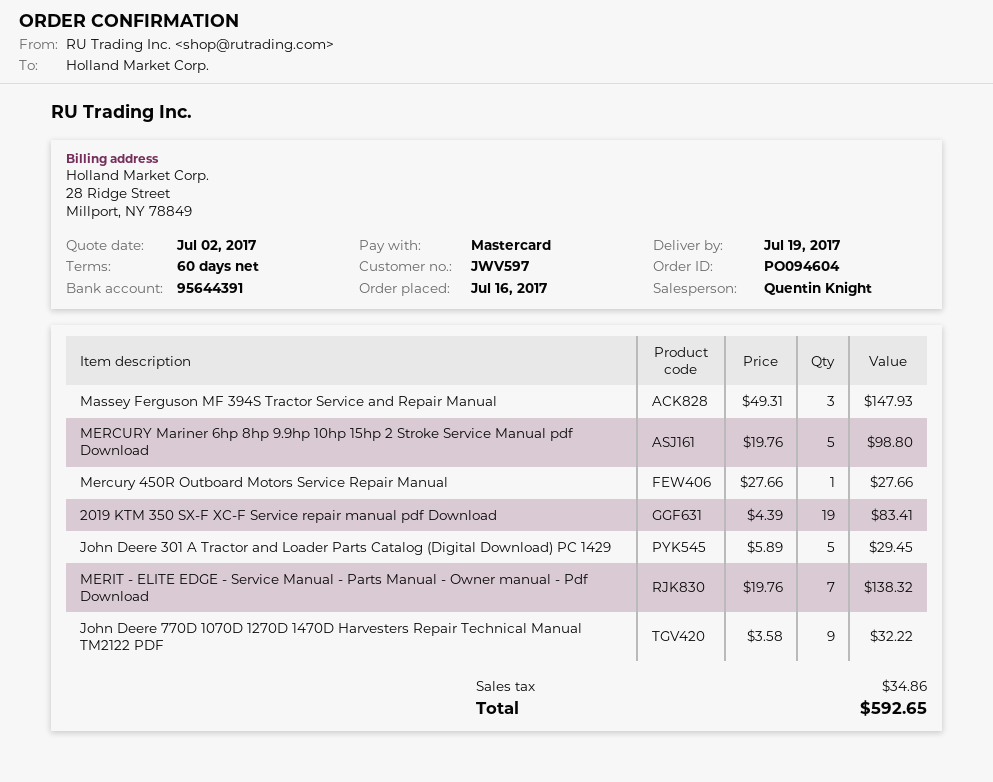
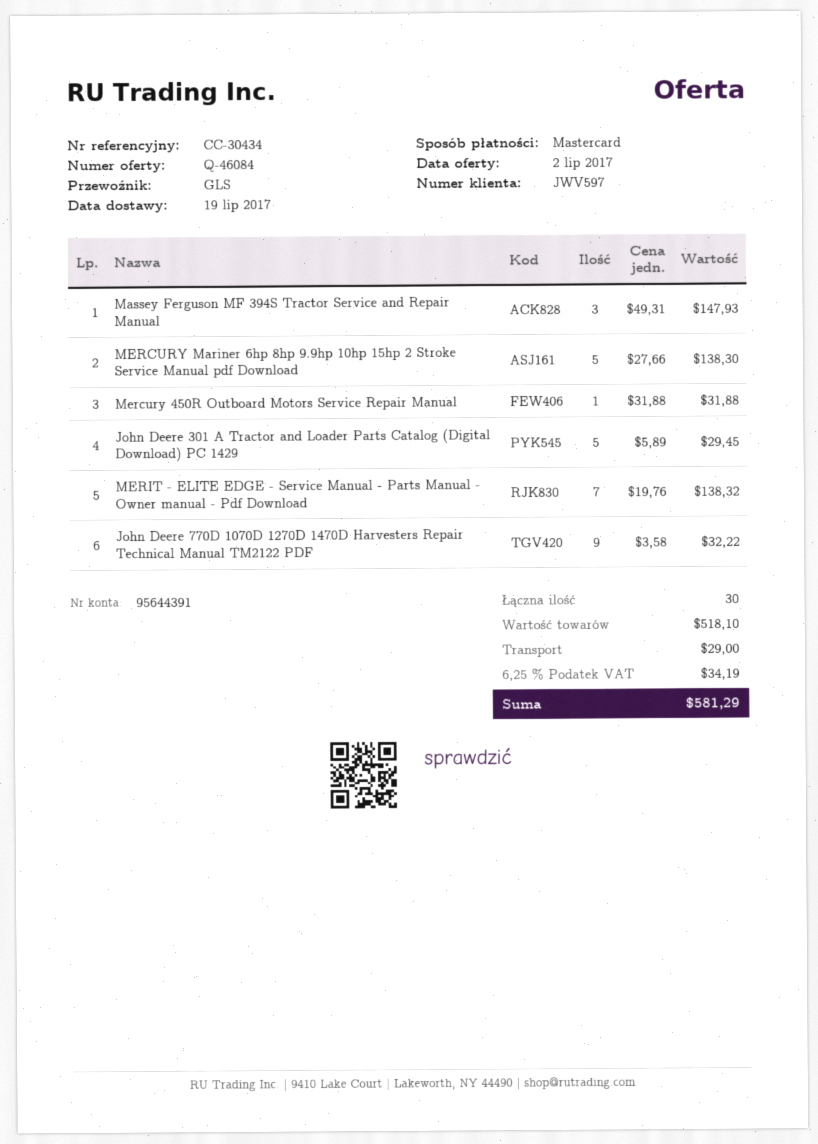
MERCURY Mariner 6hp 8hp 9.9hp 10hp 15hp 2 Stroke Service Manual pdf Download: 5 x 19.76 = 98.80 -> 5 x 27.66 = 138.30
Mercury 450R Outboard Motors Service Repair Manual: 1 x 27.66 = 27.66 -> 1 x 31.88 = 31.88
2019 KTM 350 SX-F XC-F Service repair manual pdf Download: 19 x 4.39 = 83.41 -> none
shipping: none -> 29.00
tax: 34.86 -> 34.19
total: 592.65 -> 581.29

